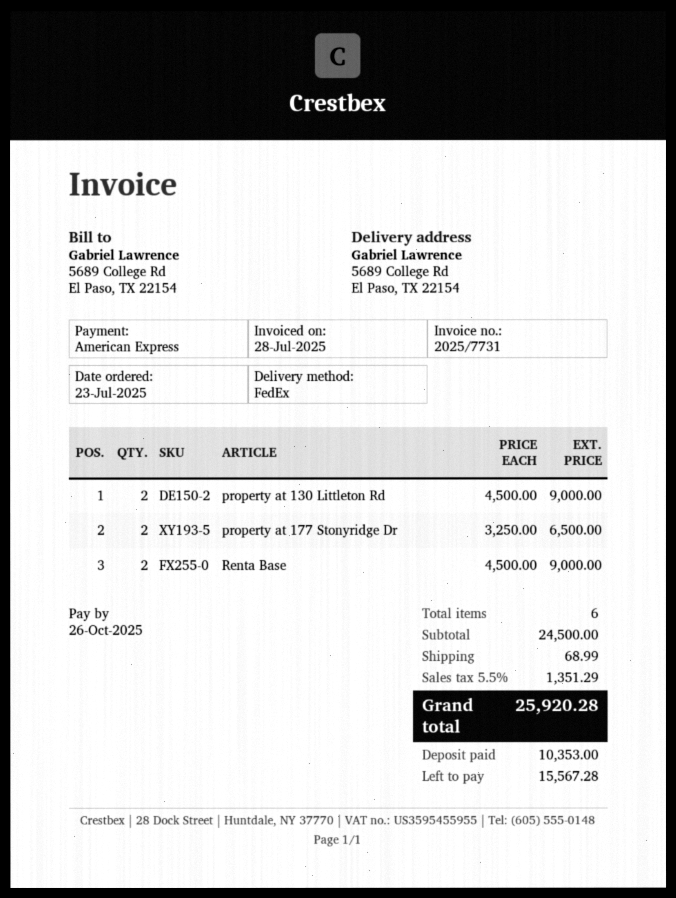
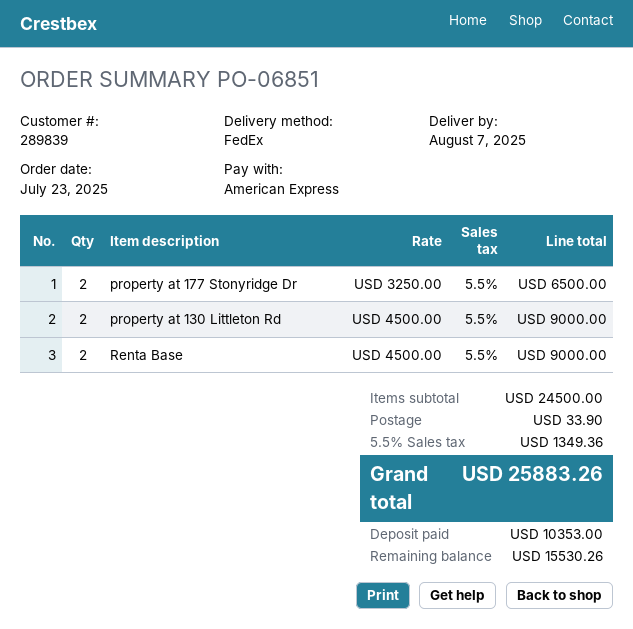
shipping: 68.99 -> 33.90
tax: 5.5% = 1351.29 -> 5.5% = 1349.36
total: 25920.28 -> 25883.26
balance: 15567.28 -> 15530.26

